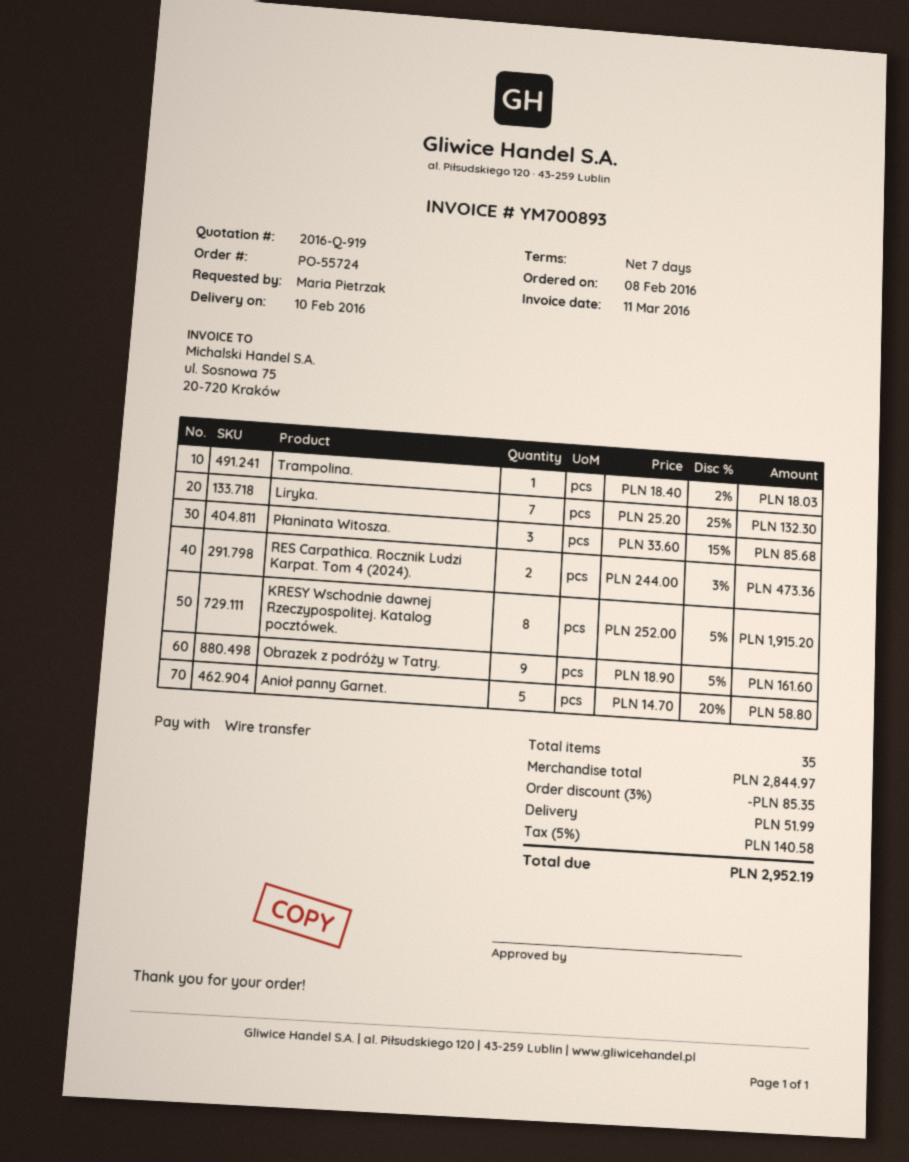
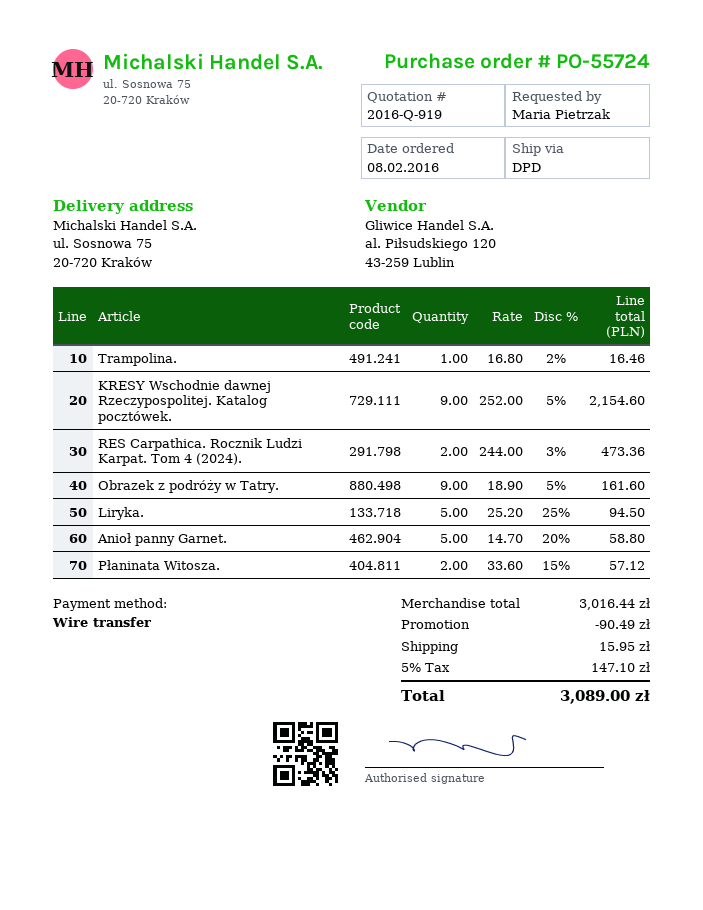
Trampolina.: 1 x 18.40 - 2% = 18.03 -> 1 x 16.80 - 2% = 16.46
Liryka.: 7 x 25.20 - 25% = 132.30 -> 5 x 25.20 - 25% = 94.50
Płaninata Witosza.: 3 x 33.60 - 15% = 85.68 -> 2 x 33.60 - 15% = 57.12
KRESY Wschodnie dawnej Rzeczypospolitej. Katalog pocztówek.: 8 x 252.00 - 5% = 1915.20 -> 9 x 252.00 - 5% = 2154.60
subtotal: 2844.97 -> 3016.44
discount: 85.35 -> 90.49
shipping: 51.99 -> 15.95
tax: 5% = 140.58 -> 5% = 147.10
total: 2952.19 -> 3089.00

